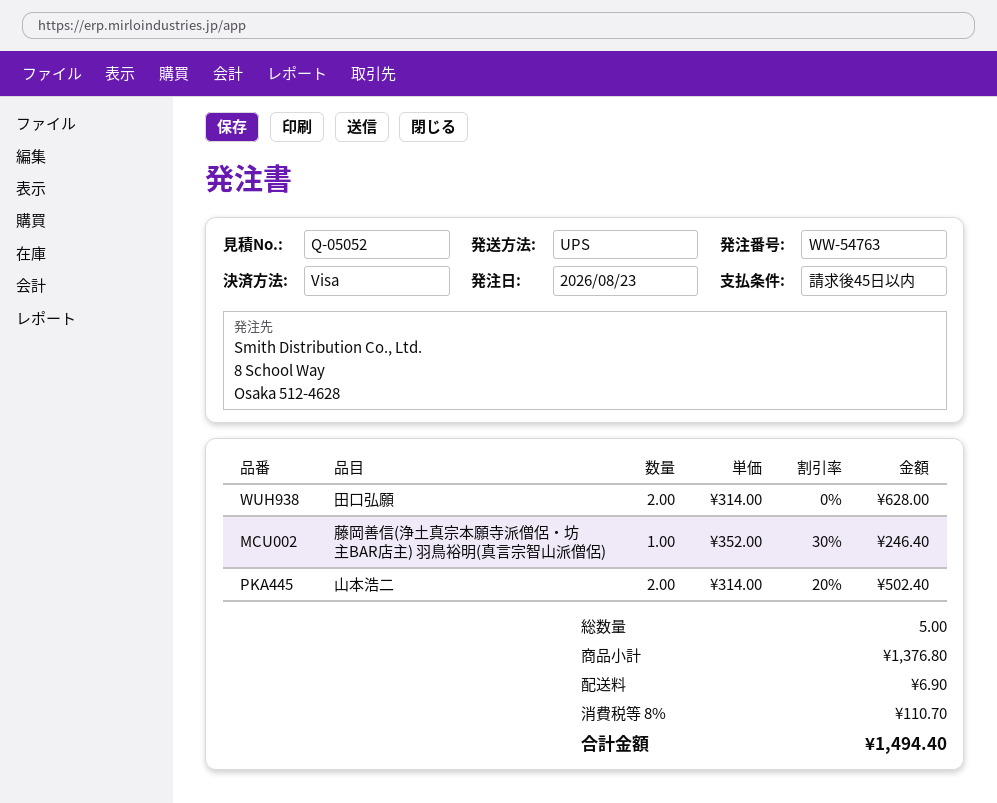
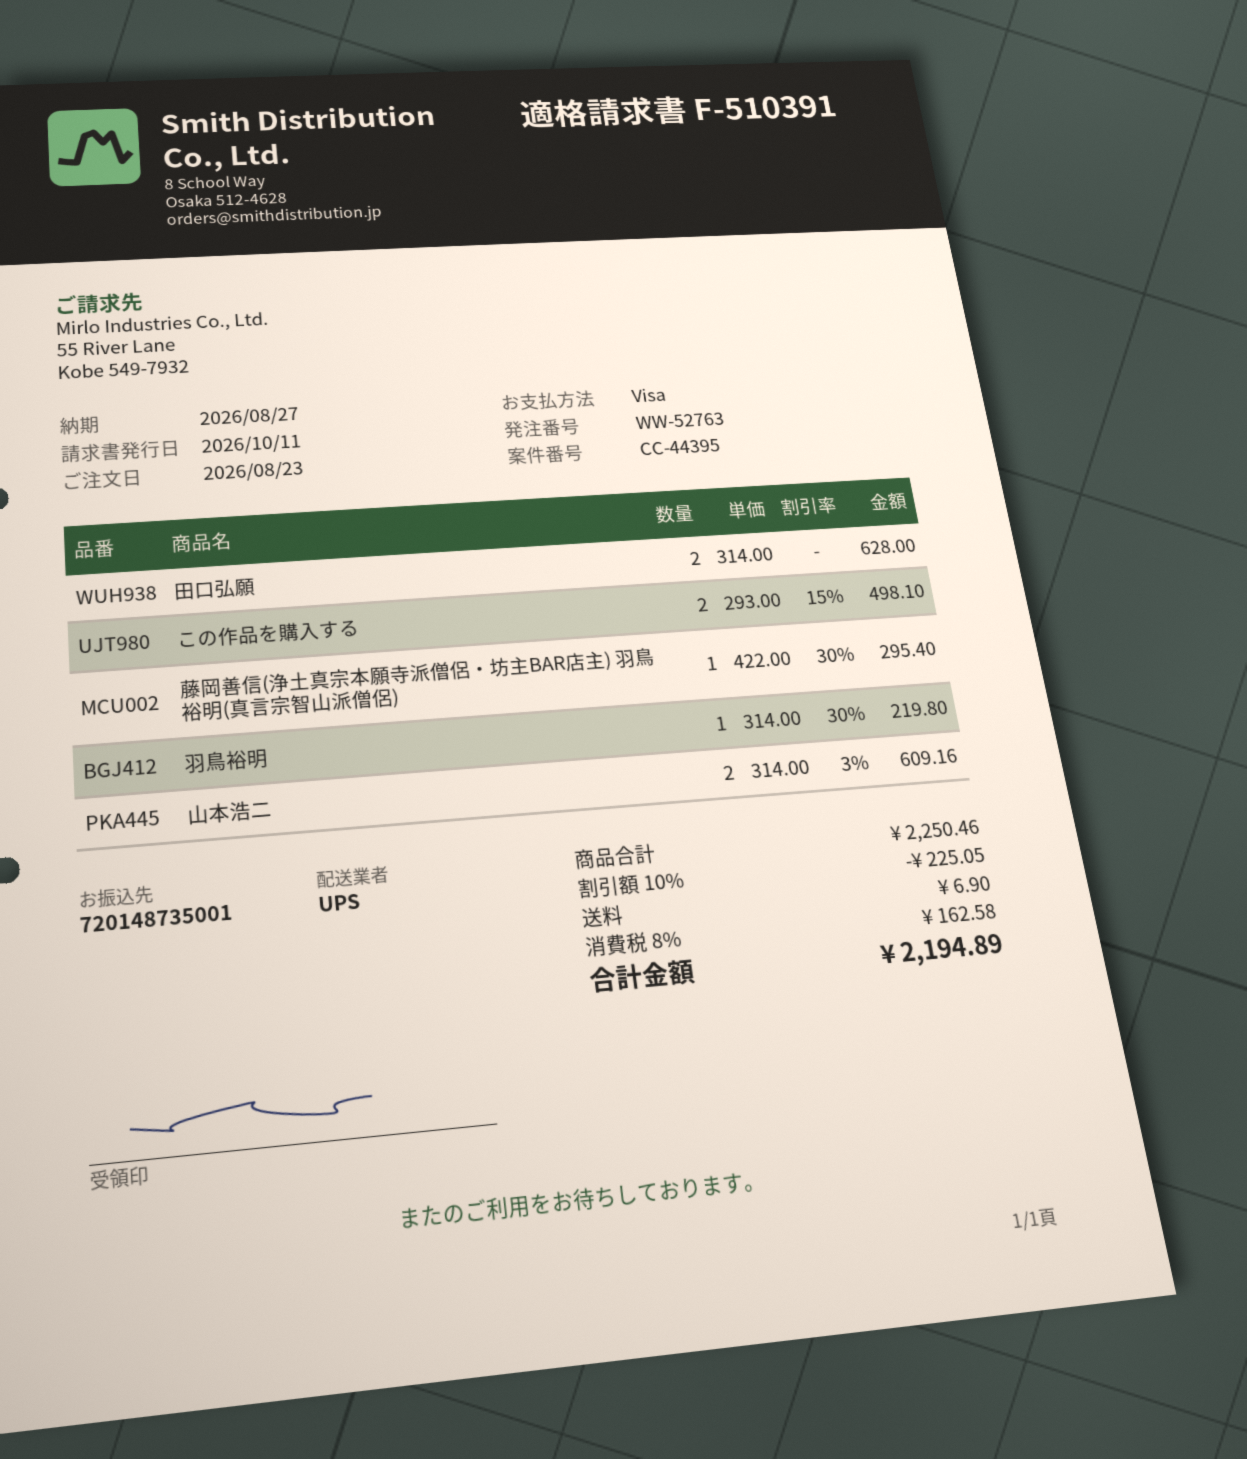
order number: WW-54763 -> WW-52763
藤岡善信(浄土真宗本願寺派僧侶・坊主BAR店主) 羽鳥裕明(真言宗智山派僧侶): 1 x 352.00 - 30% = 246.40 -> 1 x 422.00 - 30% = 295.40
山本浩二: 2 x 314.00 - 20% = 502.40 -> 2 x 314.00 - 3% = 609.16
この作品を購入する: none -> 2 x 293.00 - 15% = 498.10
羽鳥裕明: none -> 1 x 314.00 - 30% = 219.80
subtotal: 1376.80 -> 2250.46
discount: none -> 10% = 225.05
tax: 8% = 110.70 -> 8% = 162.58
total: 1494.40 -> 2194.89

